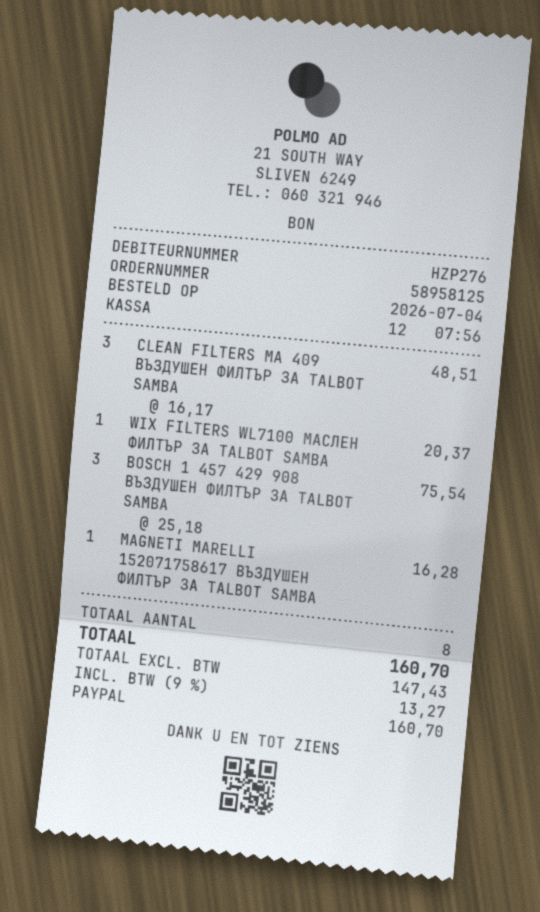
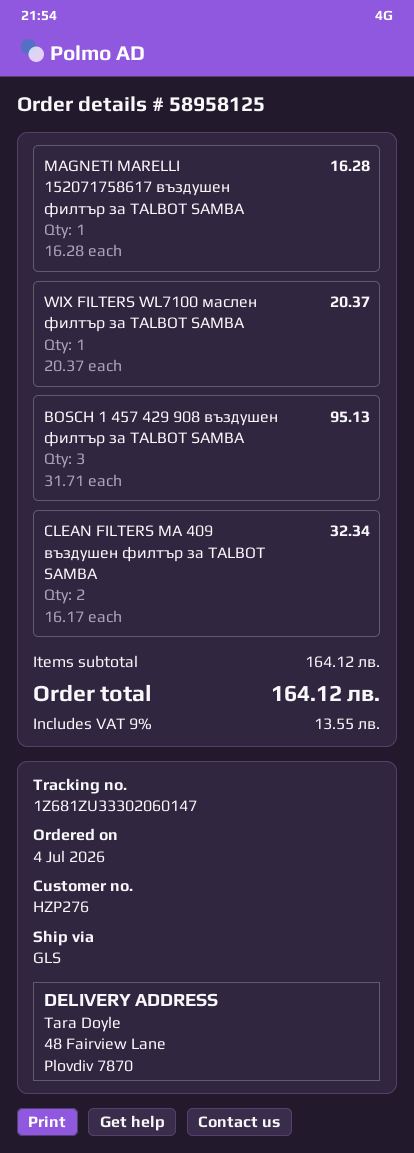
CLEAN FILTERS MA 409 ВЪЗДУШЕН ФИЛТЪР ЗА TALBOT SAMBA: 3 x 16.17 = 48.51 -> 2 x 16.17 = 32.34
BOSCH 1 457 429 908 ВЪЗДУШЕН ФИЛТЪР ЗА TALBOT SAMBA: 3 x 25.18 = 75.54 -> 3 x 31.71 = 95.13
tax: 9% = 13.27 -> 9% = 13.55
total: 160.70 -> 164.12

